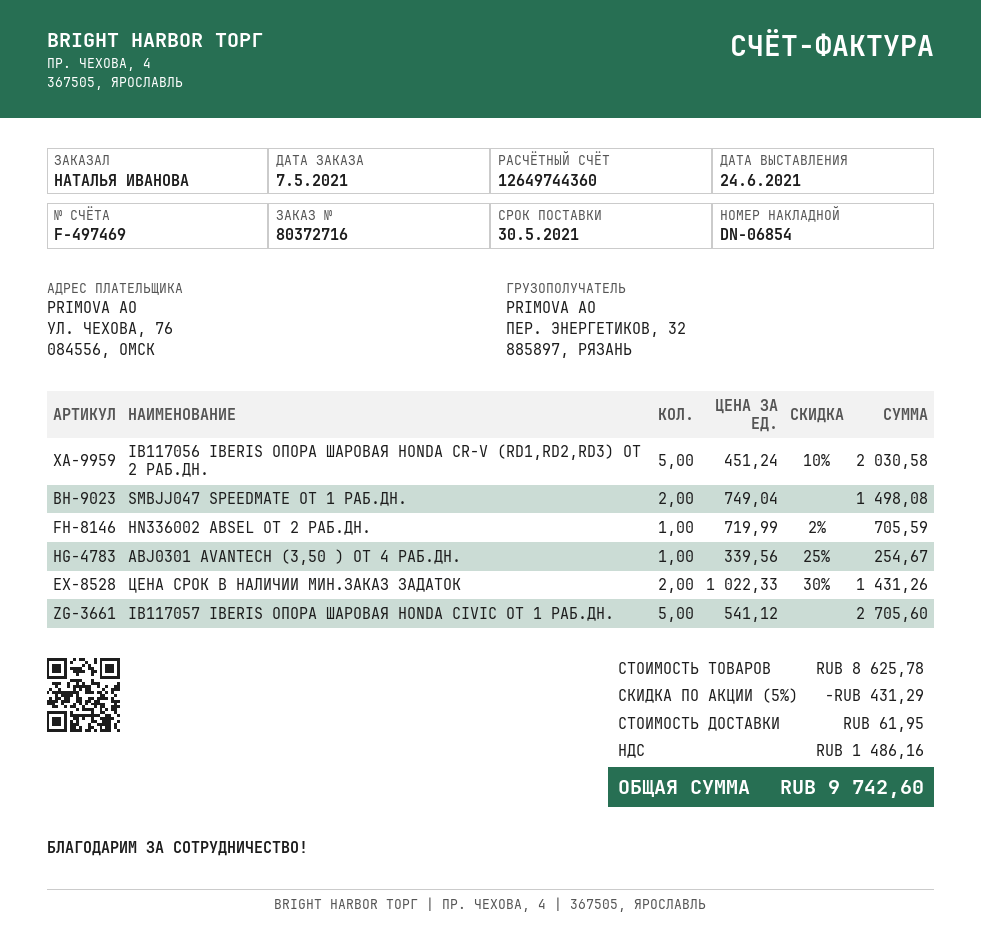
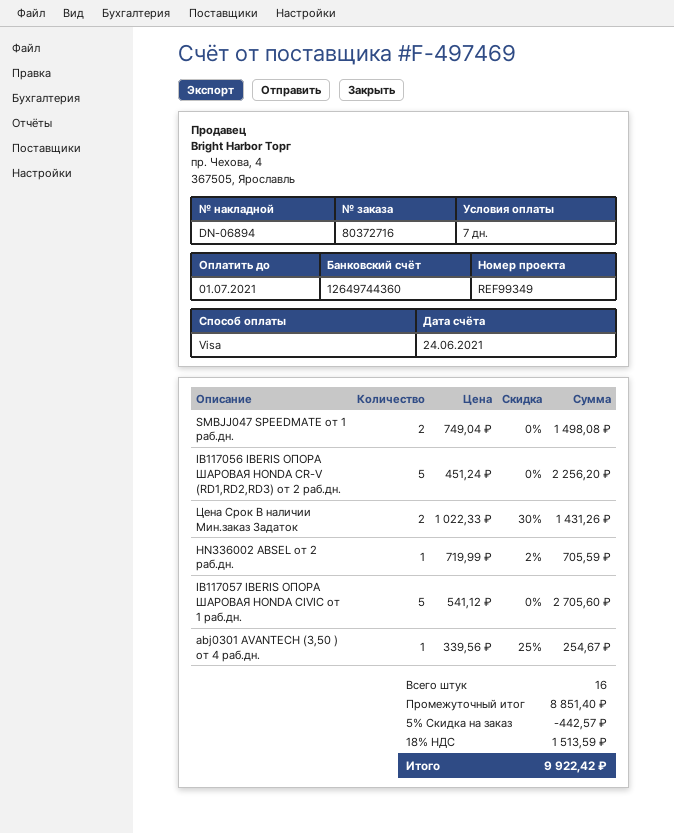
delivery note number: DN-06854 -> DN-06894
IB117056 IBERIS ОПОРА ШАРОВАЯ HONDA CR-V (RD1,RD2,RD3) ОТ 2 РАБ.ДН.: 5 x 451.24 - 10% = 2030.58 -> 5 x 451.24 = 2256.20
subtotal: 8625.78 -> 8851.40
discount: 5% = 431.29 -> 5% = 442.57
shipping: 61.95 -> none
tax: 1486.16 -> 1513.59
total: 9742.60 -> 9922.42

